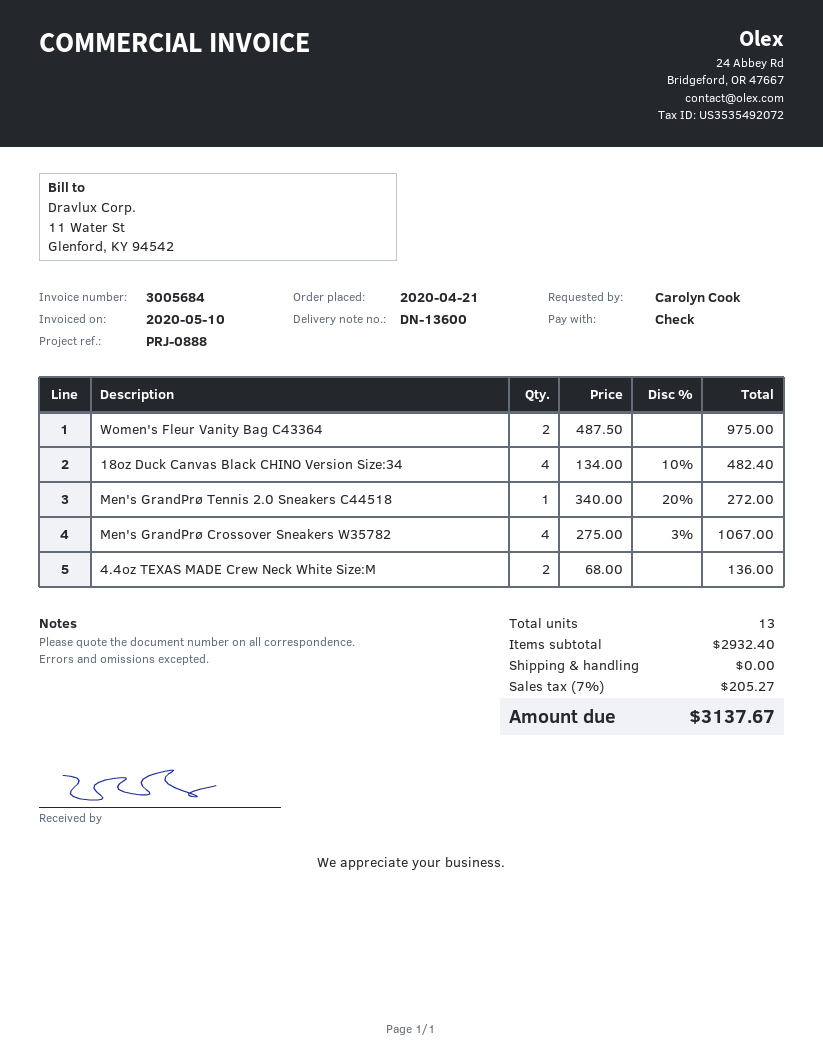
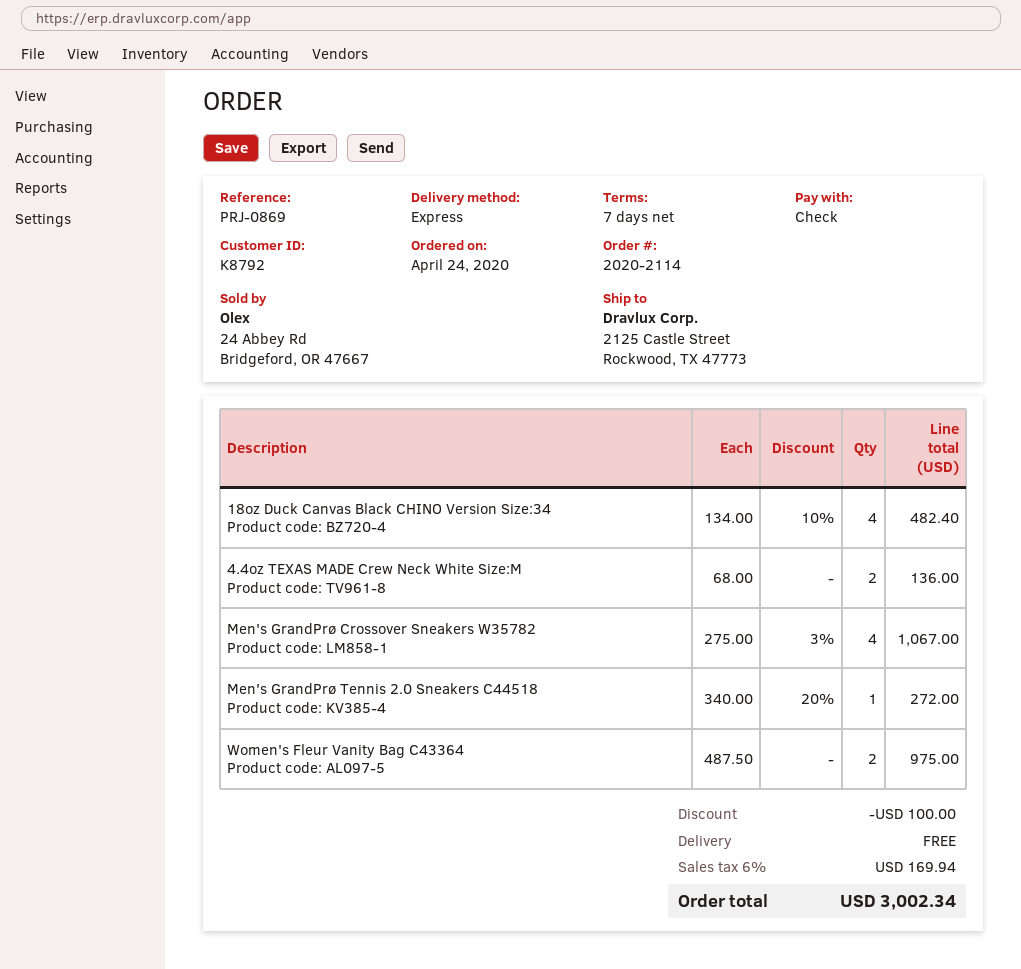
order date: 2020-04-21 -> 2020-04-24
reference: PRJ-0888 -> PRJ-0869
discount: none -> 100.00
tax: 7% = 205.27 -> 6% = 169.94
total: 3137.67 -> 3002.34

